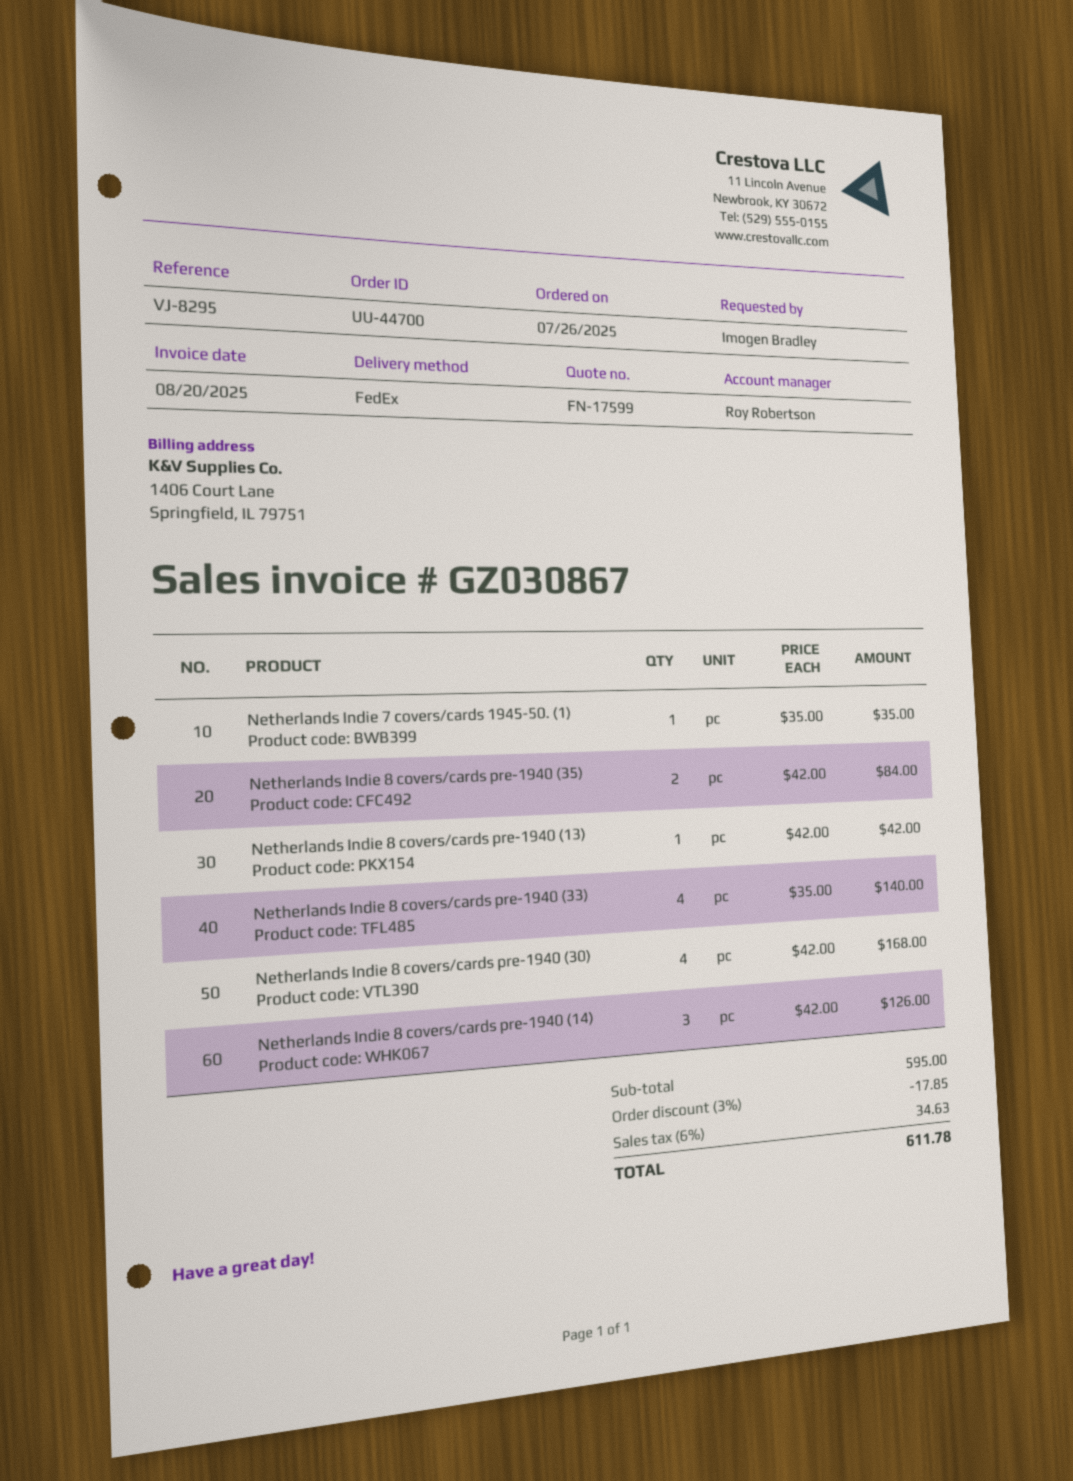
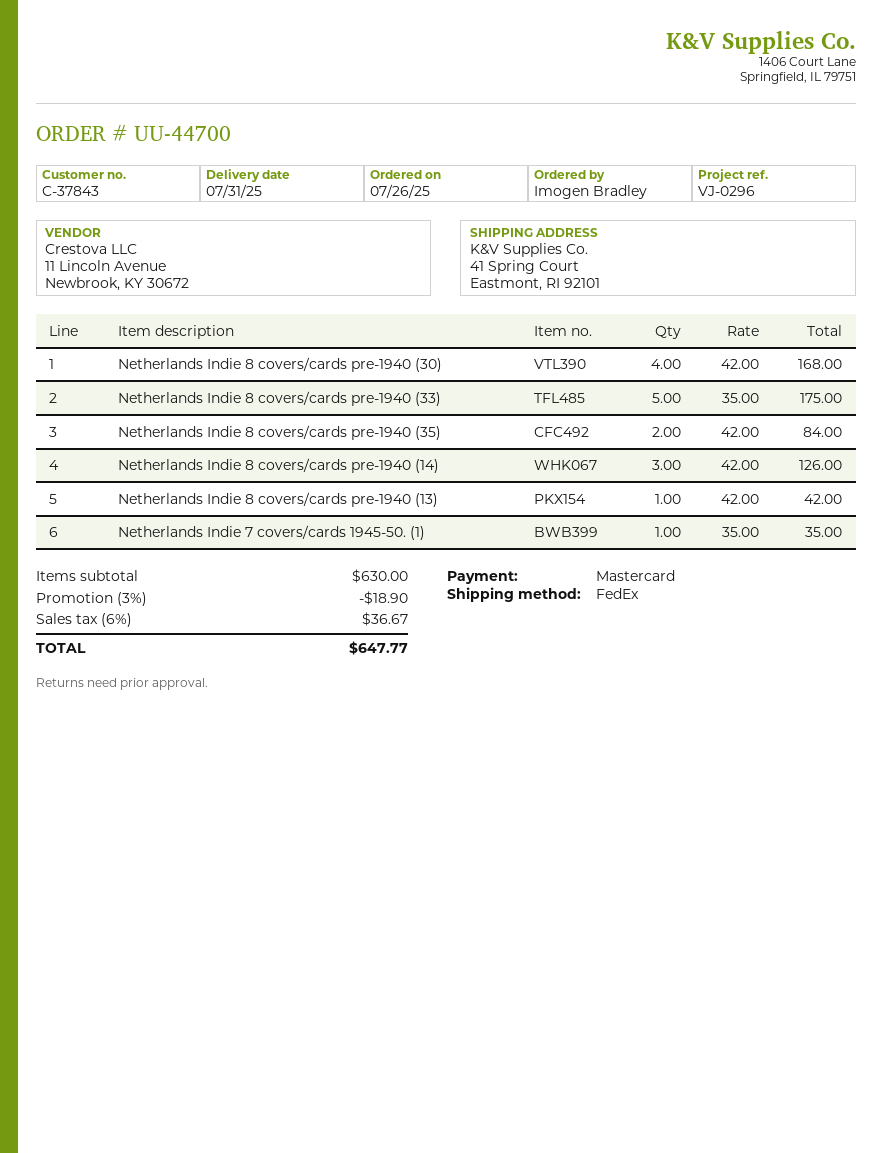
reference: VJ-8295 -> VJ-0296
Netherlands Indie 8 covers/cards pre-1940 (33): 4 x 35.00 = 140.00 -> 5 x 35.00 = 175.00
subtotal: 595.00 -> 630.00
discount: 3% = 17.85 -> 3% = 18.90
tax: 6% = 34.63 -> 6% = 36.67
total: 611.78 -> 647.77

